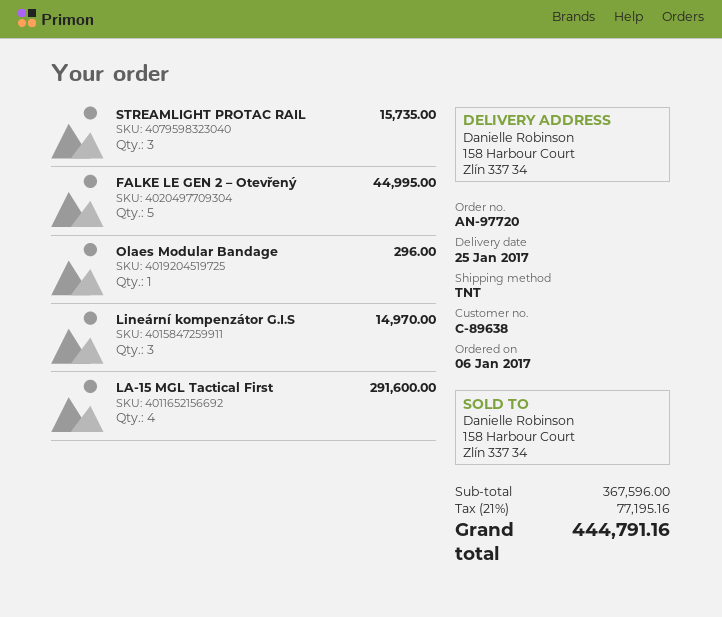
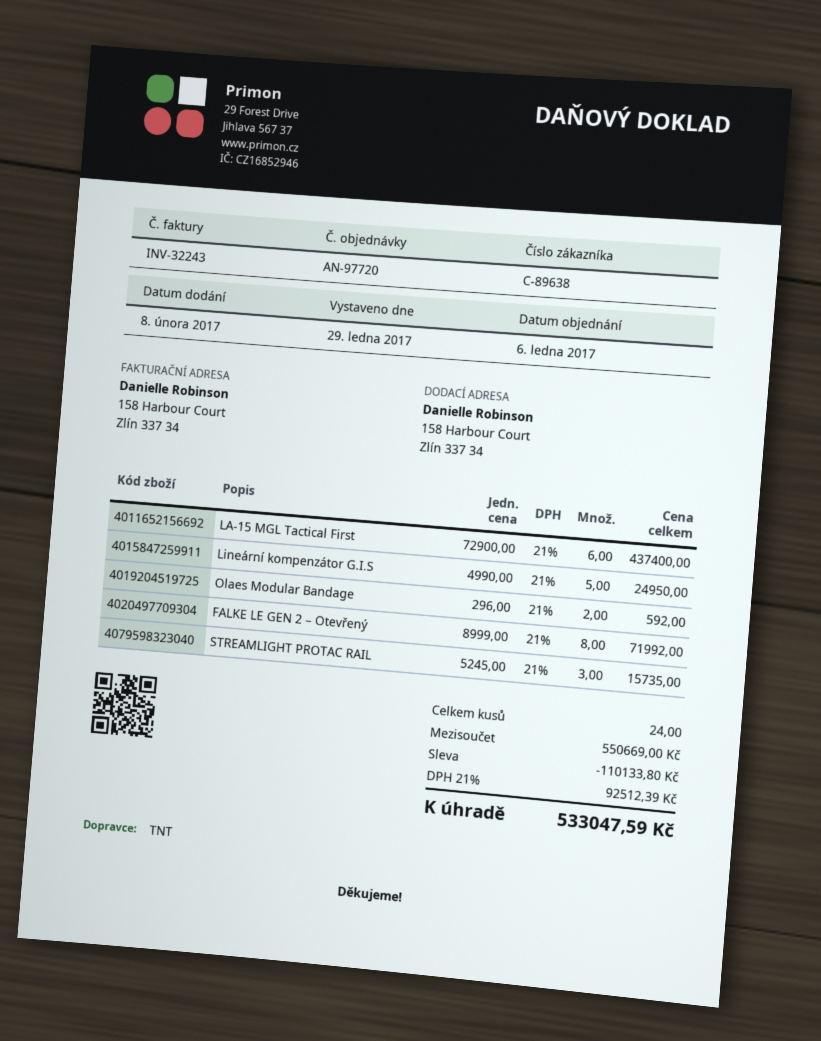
delivery date: 2017-01-25 -> 2017-02-08
FALKE LE GEN 2 – Otevřený: 5 for 44995.00 -> 8 for 71992.00
Olaes Modular Bandage: 1 for 296.00 -> 2 for 592.00
Lineární kompenzátor G.I.S: 3 for 14970.00 -> 5 for 24950.00
LA-15 MGL Tactical First: 4 for 291600.00 -> 6 for 437400.00
subtotal: 367596.00 -> 550669.00
discount: none -> 110133.80
tax: 21% = 77195.16 -> 21% = 92512.39
total: 444791.16 -> 533047.59

